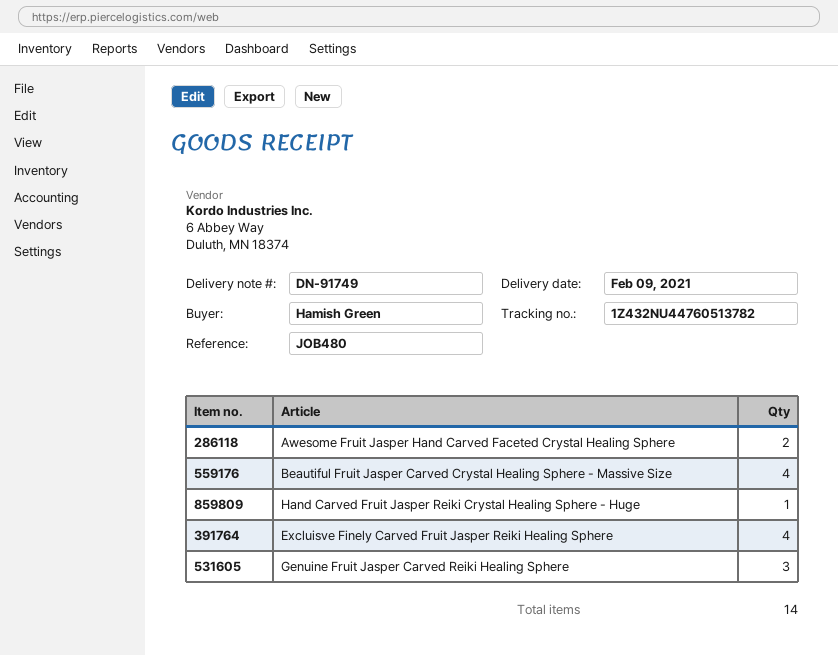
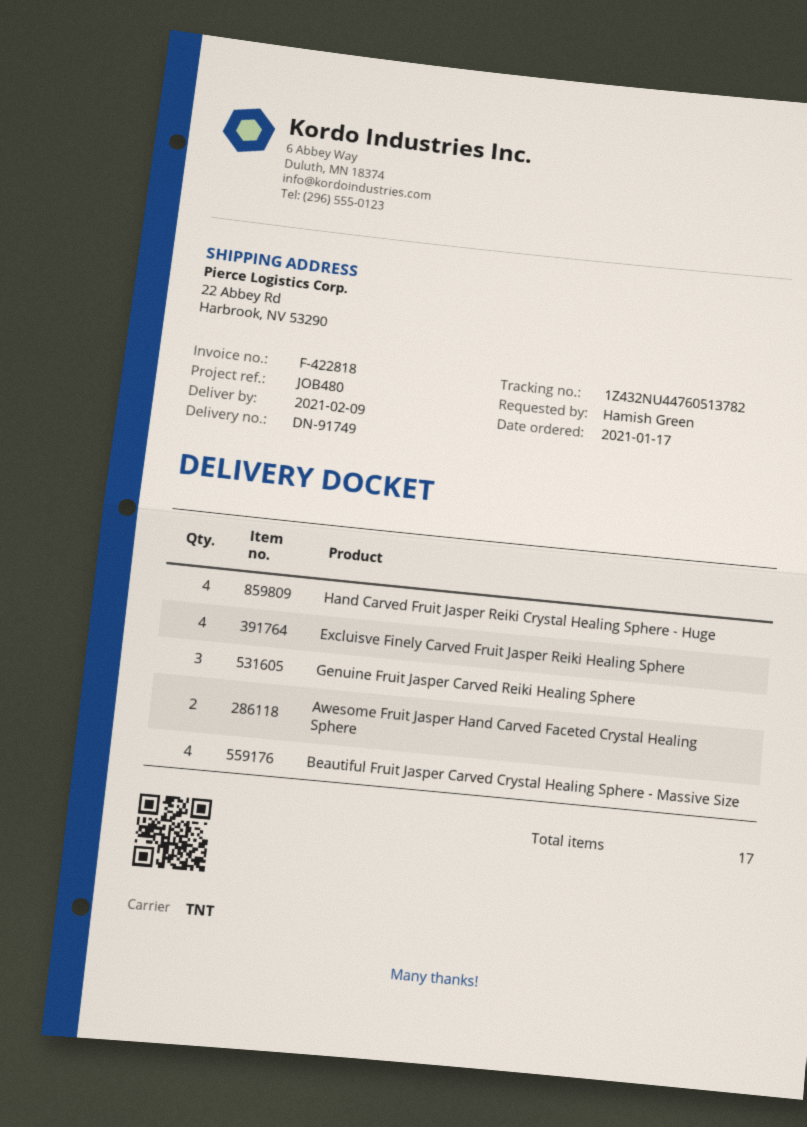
Hand Carved Fruit Jasper Reiki Crystal Healing Sphere - Huge: 1 -> 4
total quantity: 14 -> 17

